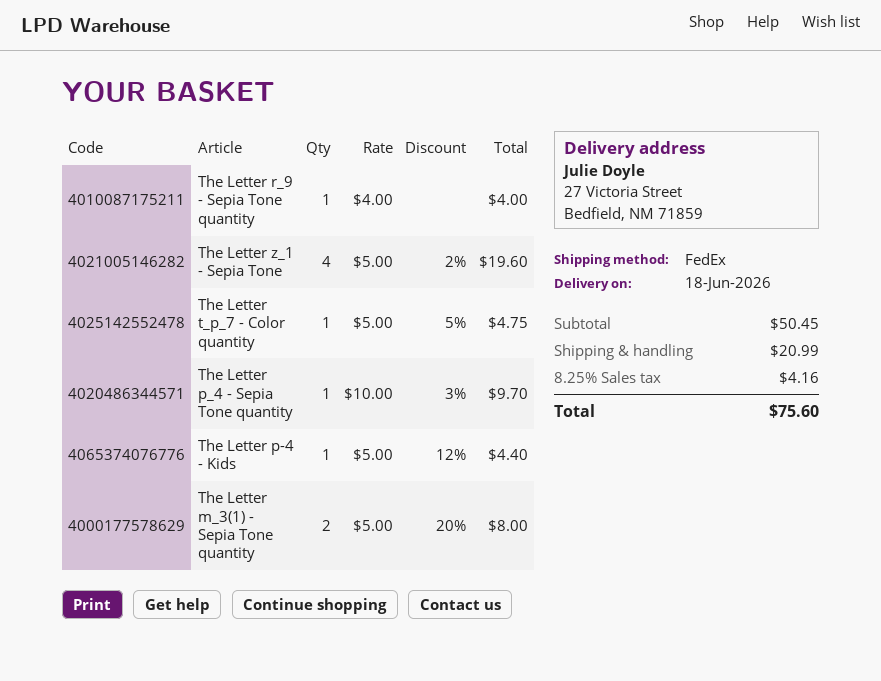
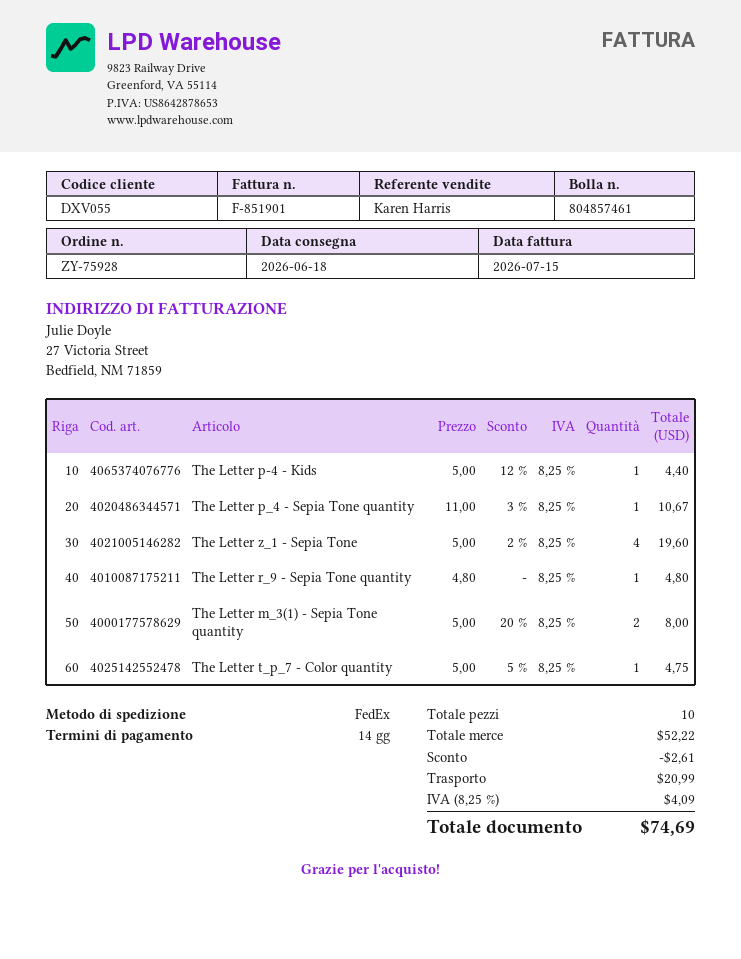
The Letter r_9 - Sepia Tone quantity: 1 x 4.00 = 4.00 -> 1 x 4.80 = 4.80
The Letter p_4 - Sepia Tone quantity: 1 x 10.00 - 3% = 9.70 -> 1 x 11.00 - 3% = 10.67
subtotal: 50.45 -> 52.22
discount: none -> 2.61
tax: 8.25% = 4.16 -> 8.25% = 4.09
total: 75.60 -> 74.69

